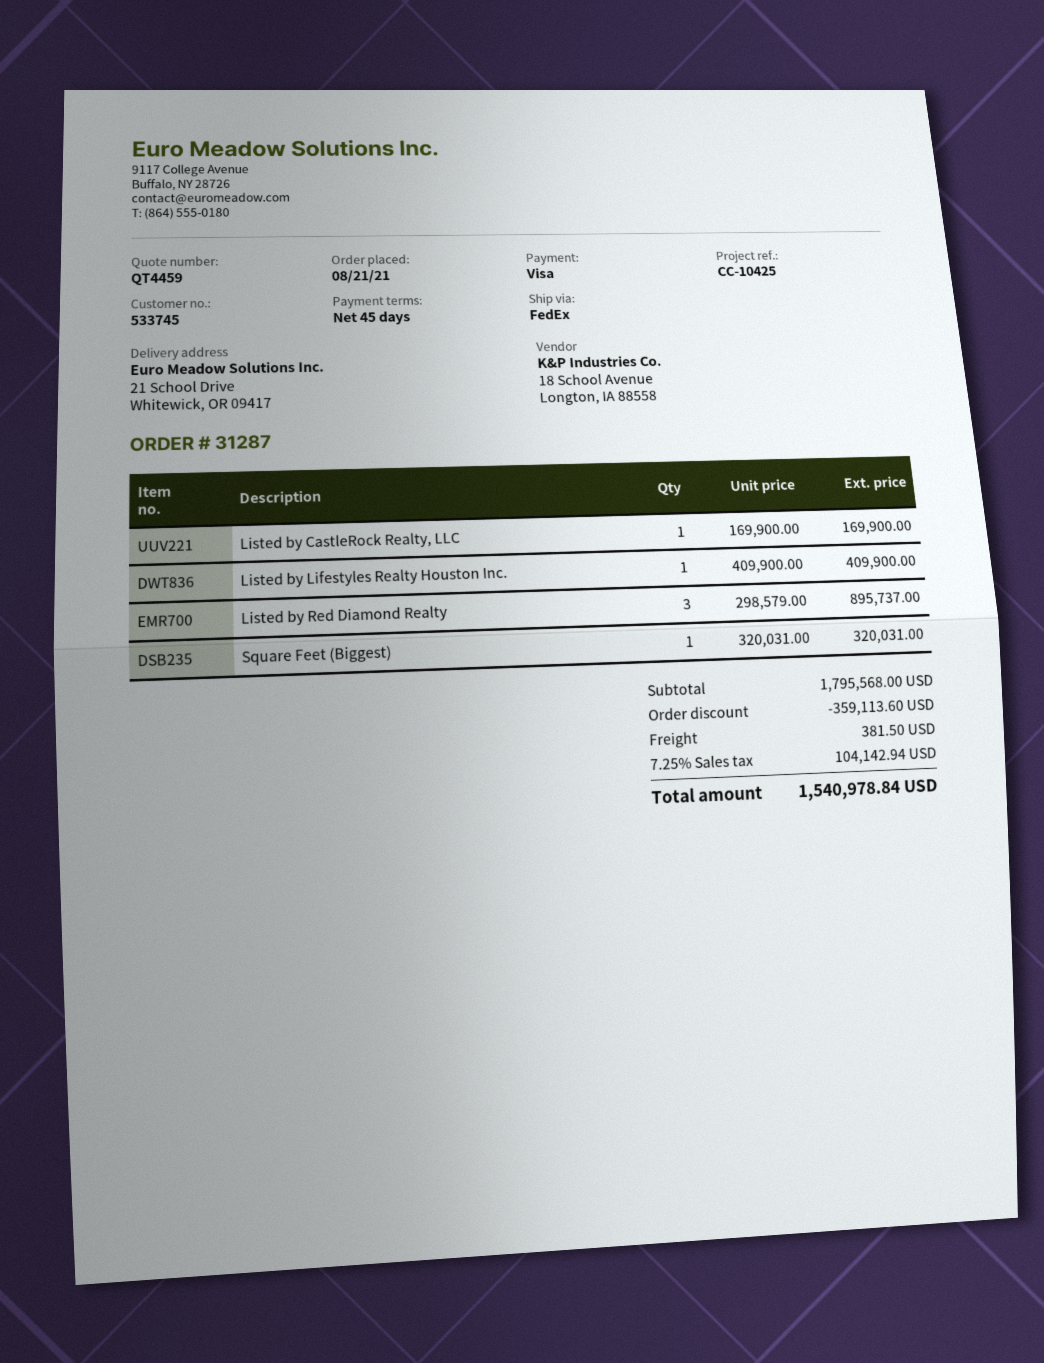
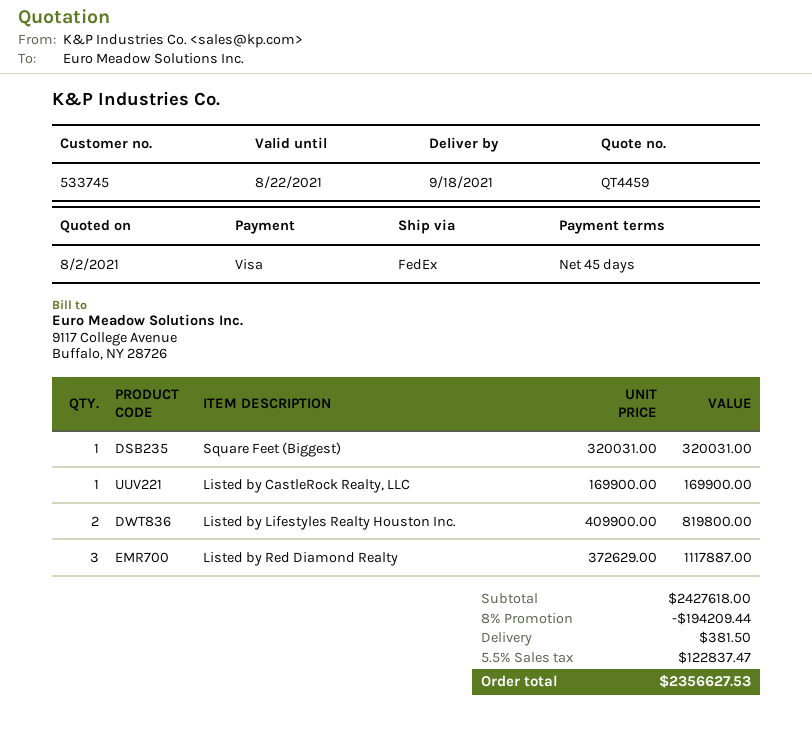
Listed by Lifestyles Realty Houston Inc.: 1 x 409900.00 = 409900.00 -> 2 x 409900.00 = 819800.00
Listed by Red Diamond Realty: 3 x 298579.00 = 895737.00 -> 3 x 372629.00 = 1117887.00
subtotal: 1795568.00 -> 2427618.00
discount: 359113.60 -> 194209.44
tax: 7.25% = 104142.94 -> 5.5% = 122837.47
total: 1540978.84 -> 2356627.53

